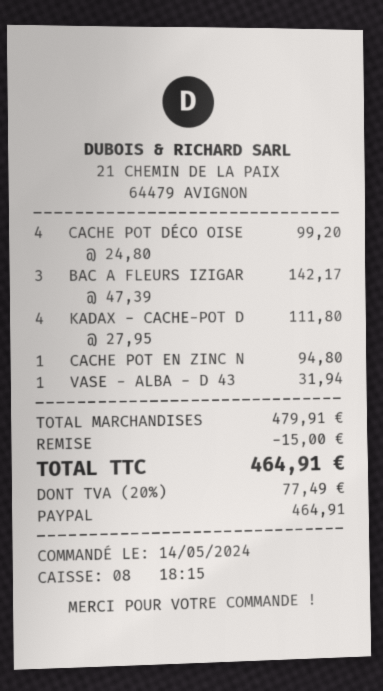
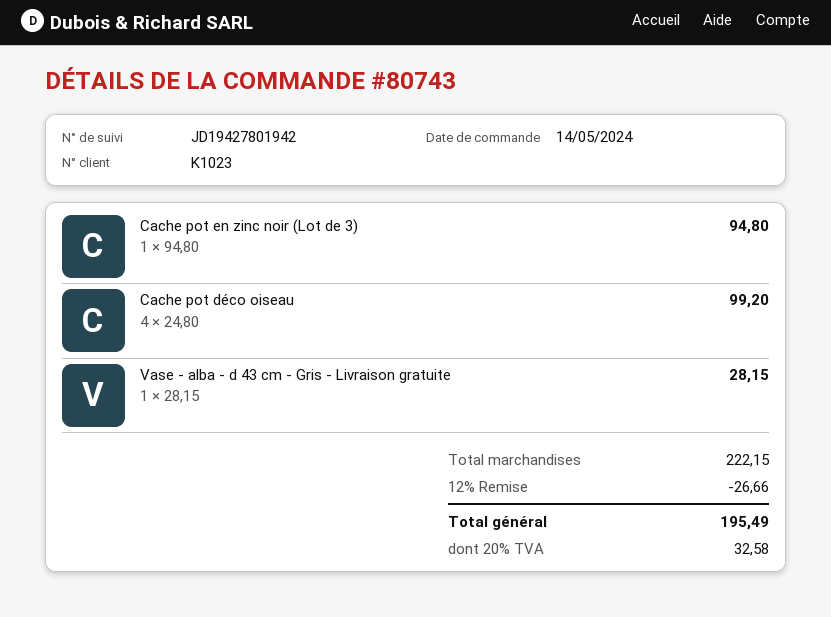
BAC A FLEURS IZIGAR: 3 x 47.39 = 142.17 -> none
KADAX - CACHE-POT D: 4 x 27.95 = 111.80 -> none
VASE - ALBA - D 43: 1 x 31.94 = 31.94 -> 1 x 28.15 = 28.15
subtotal: 479.91 -> 222.15
discount: 15.00 -> 26.66
tax: 20% = 77.49 -> 20% = 32.58
total: 464.91 -> 195.49

